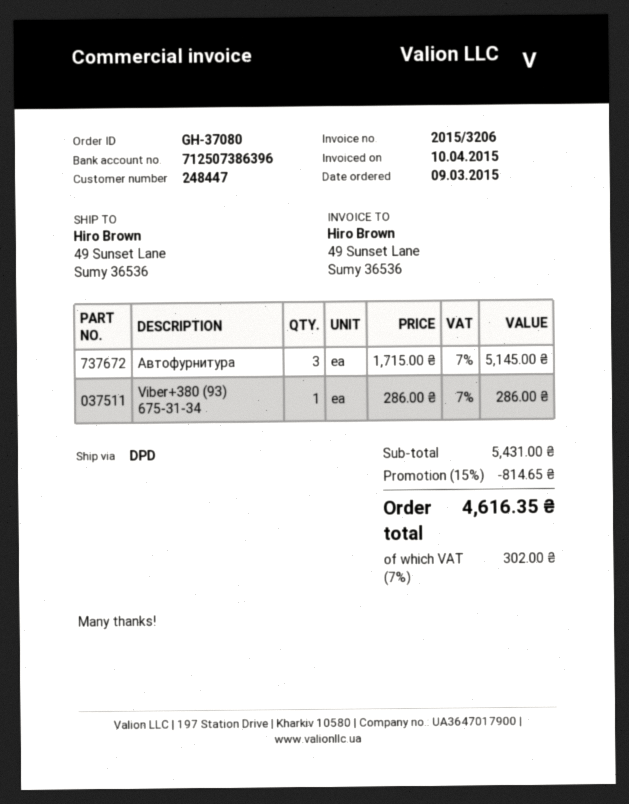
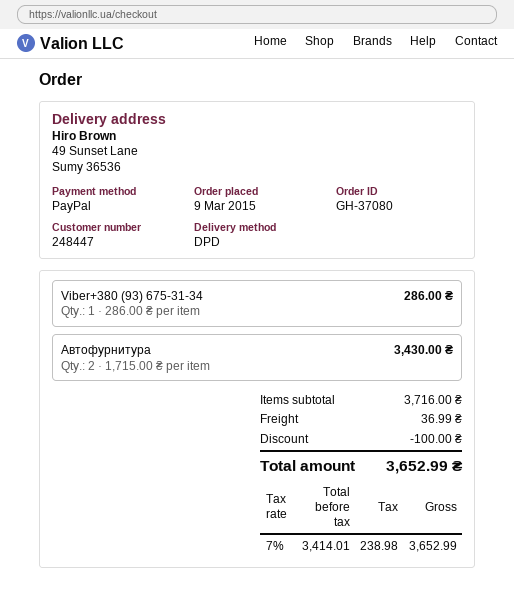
Автофурнитура: 3 x 1715.00 = 5145.00 -> 2 x 1715.00 = 3430.00
subtotal: 5431.00 -> 3716.00
discount: 814.65 -> 100.00
shipping: none -> 36.99
tax: 7% = 302.00 -> 7% = 238.98
total: 4616.35 -> 3652.99

